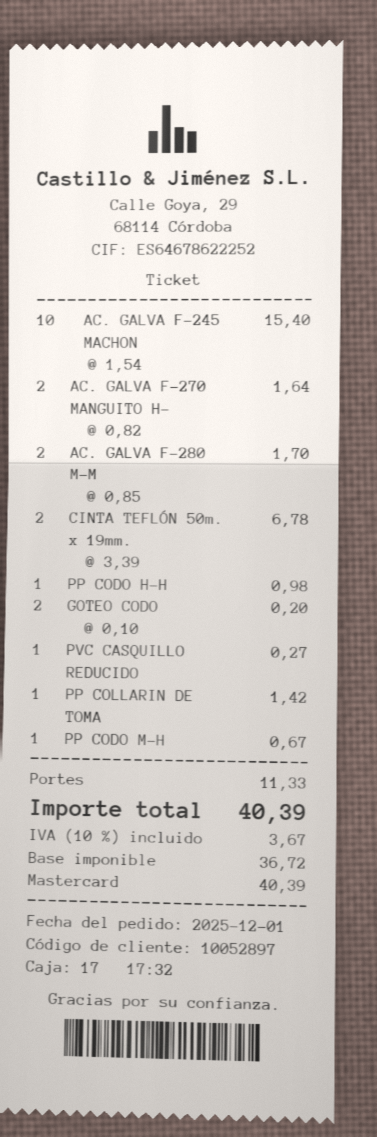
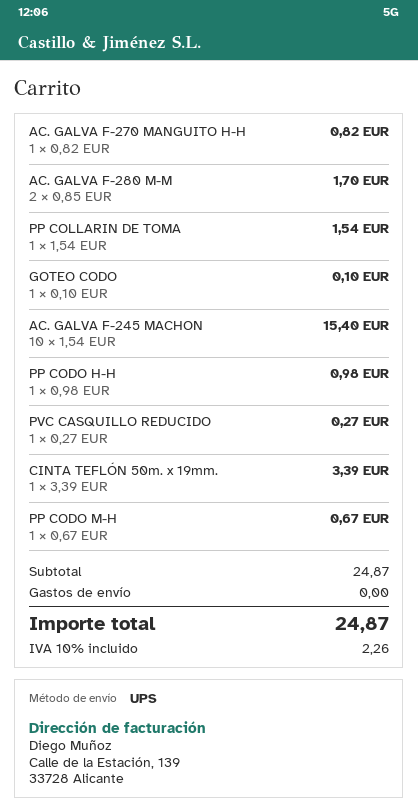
AC. GALVA F-270 MANGUITO H-: 2 x 0.82 = 1.64 -> 1 x 0.82 = 0.82
CINTA TEFLÓN 50m. x 19mm.: 2 x 3.39 = 6.78 -> 1 x 3.39 = 3.39
GOTEO CODO: 2 x 0.10 = 0.20 -> 1 x 0.10 = 0.10
PP COLLARIN DE TOMA: 1 x 1.42 = 1.42 -> 1 x 1.54 = 1.54
shipping: 11.33 -> 0.00
tax: 10% = 3.67 -> 10% = 2.26
total: 40.39 -> 24.87

